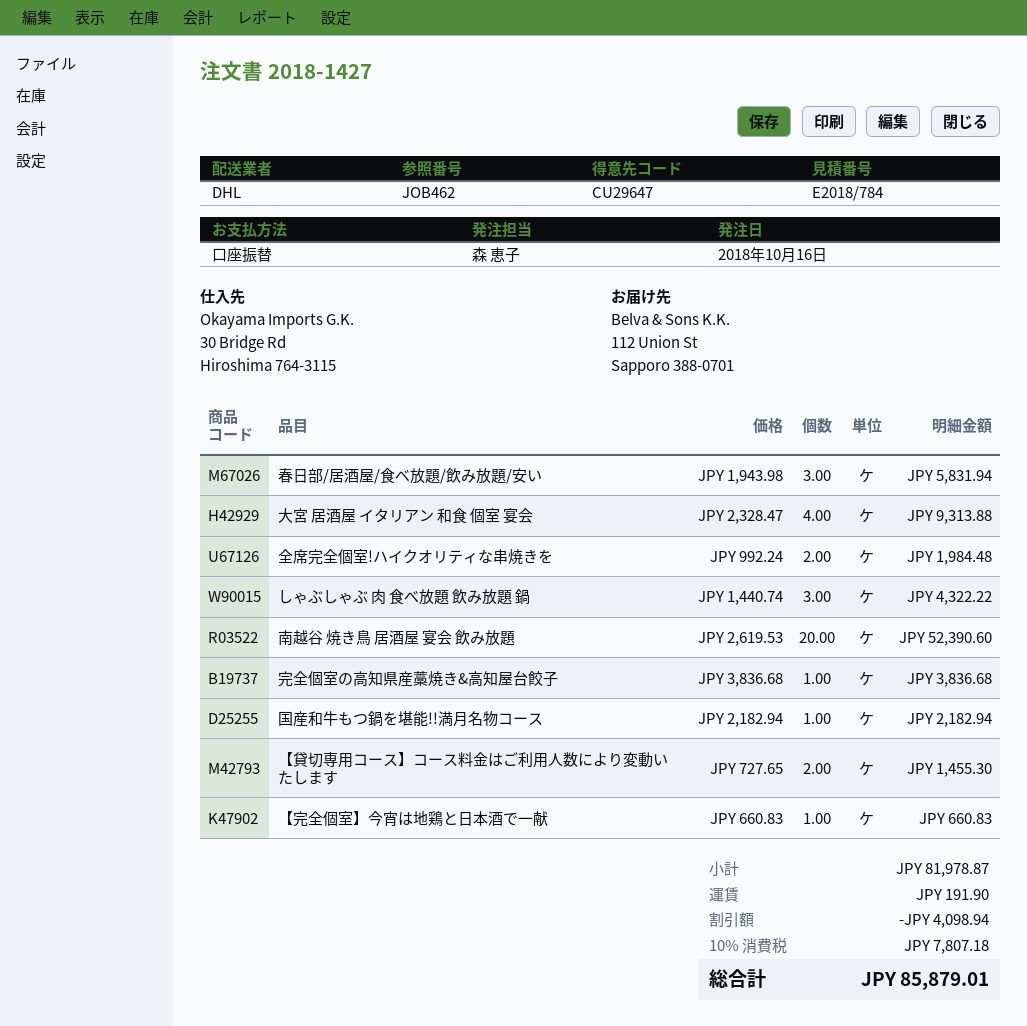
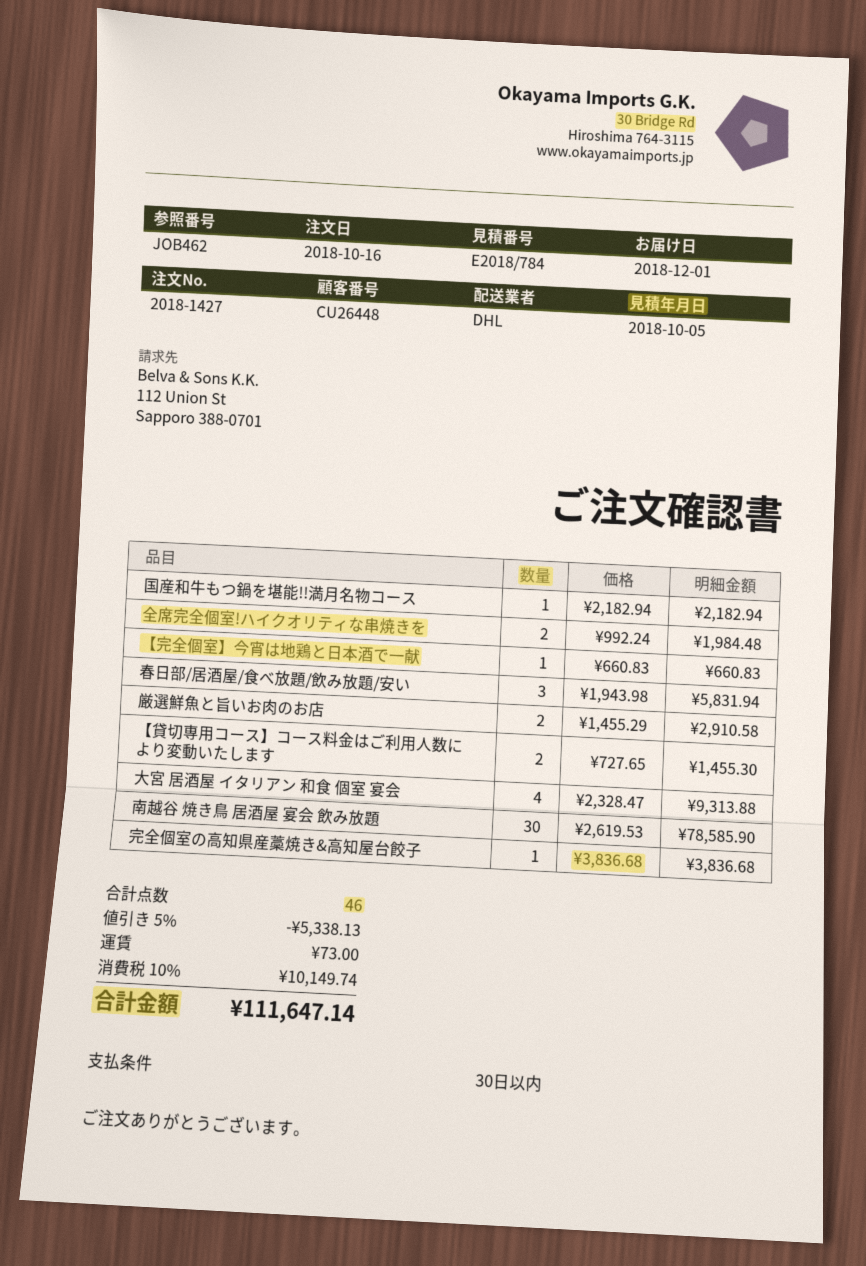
customer number: CU29647 -> CU26448
しゃぶしゃぶ 肉 食べ放題 飲み放題 鍋: 3 x 1440.74 = 4322.22 -> none
南越谷 焼き鳥 居酒屋 宴会 飲み放題: 20 x 2619.53 = 52390.60 -> 30 x 2619.53 = 78585.90
厳選鮮魚と旨いお肉のお店: none -> 2 x 1455.29 = 2910.58
discount: 4098.94 -> 5338.13
shipping: 191.90 -> 73.00
tax: 10% = 7807.18 -> 10% = 10149.74
total: 85879.01 -> 111647.14

